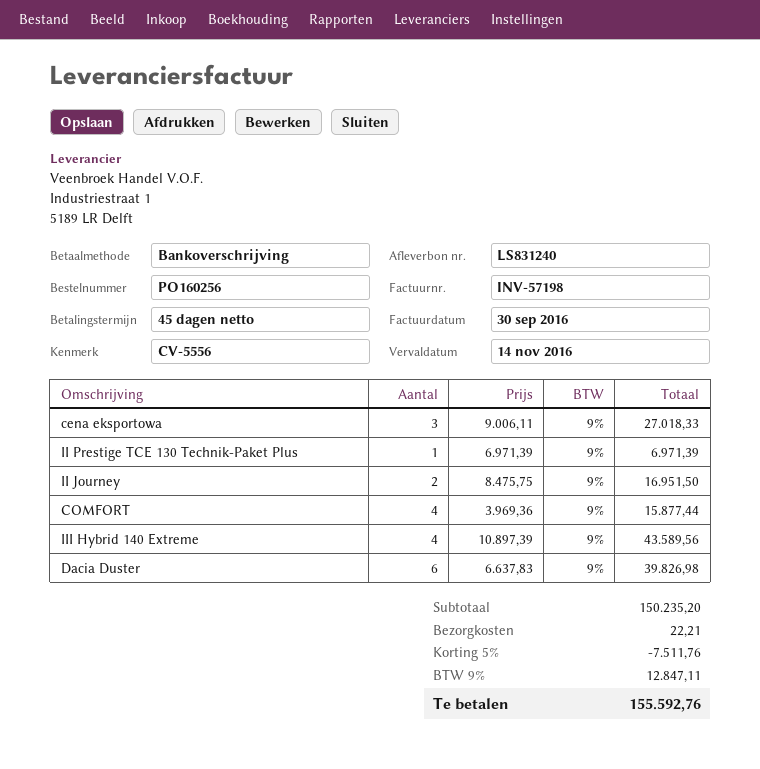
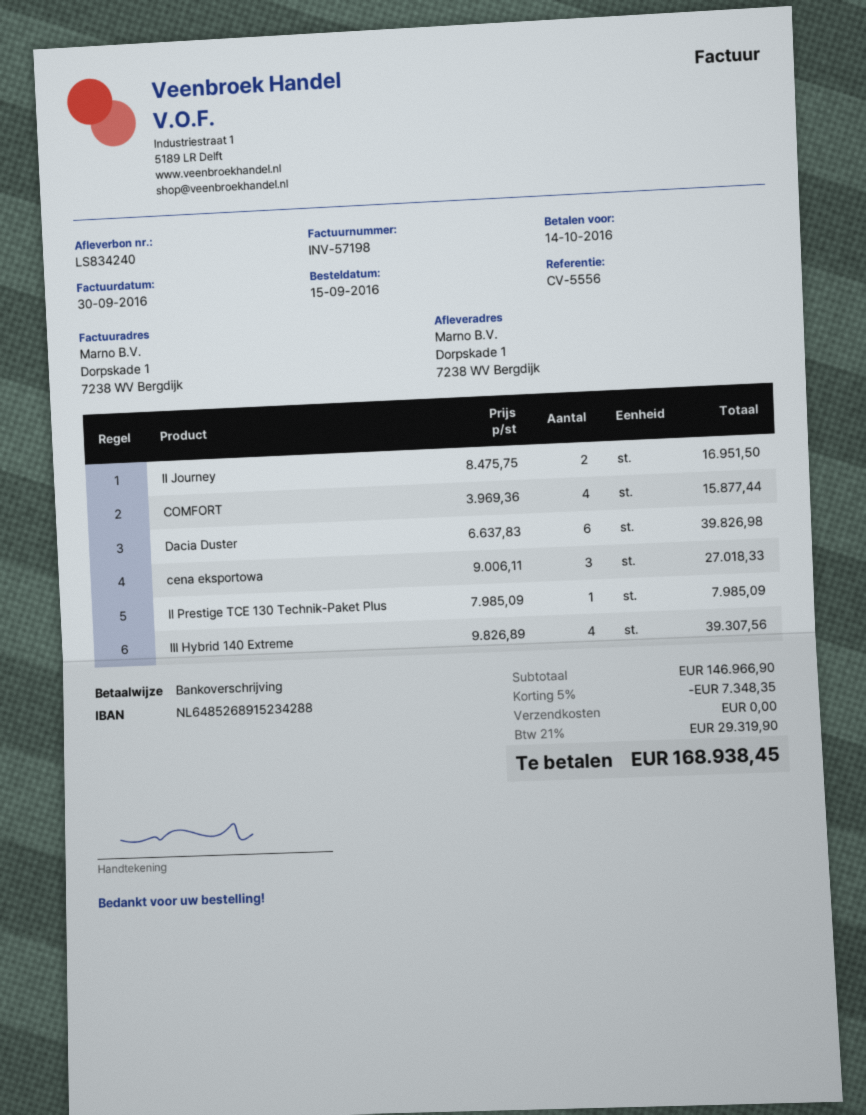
delivery note number: LS831240 -> LS834240
due date: 2016-11-14 -> 2016-10-14
II Prestige TCE 130 Technik-Paket Plus: 1 x 6971.39 = 6971.39 -> 1 x 7985.09 = 7985.09
III Hybrid 140 Extreme: 4 x 10897.39 = 43589.56 -> 4 x 9826.89 = 39307.56
subtotal: 150235.20 -> 146966.90
discount: 5% = 7511.76 -> 5% = 7348.35
shipping: 22.21 -> 0.00
tax: 9% = 12847.11 -> 21% = 29319.90
total: 155592.76 -> 168938.45

